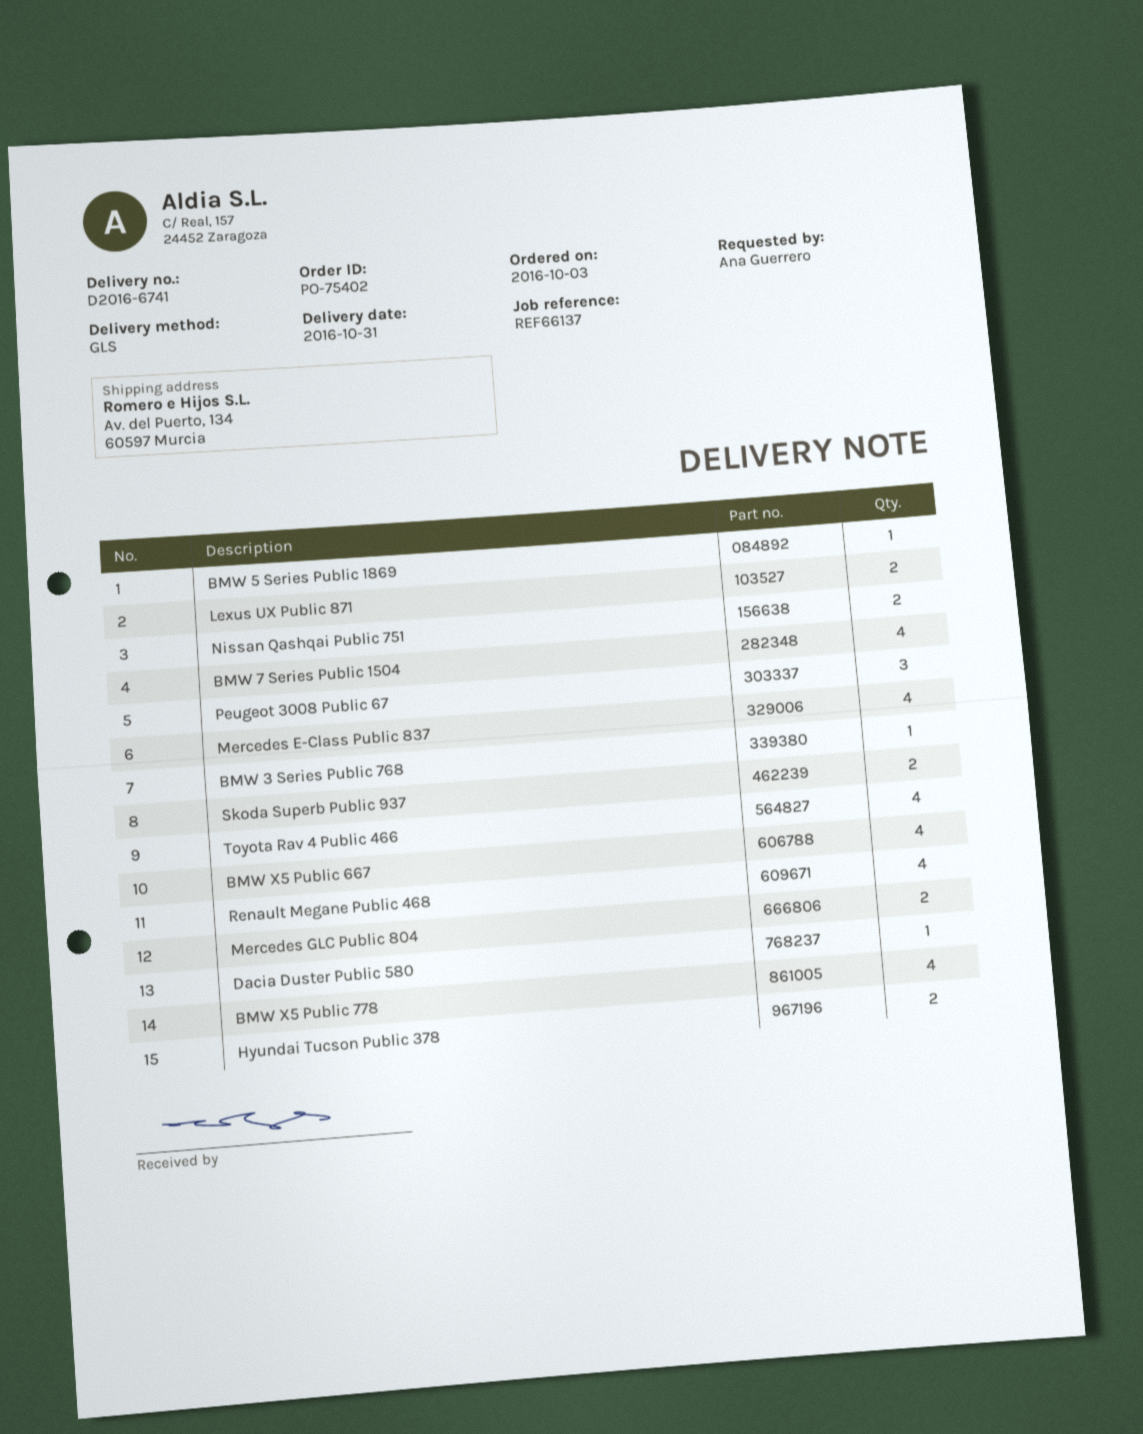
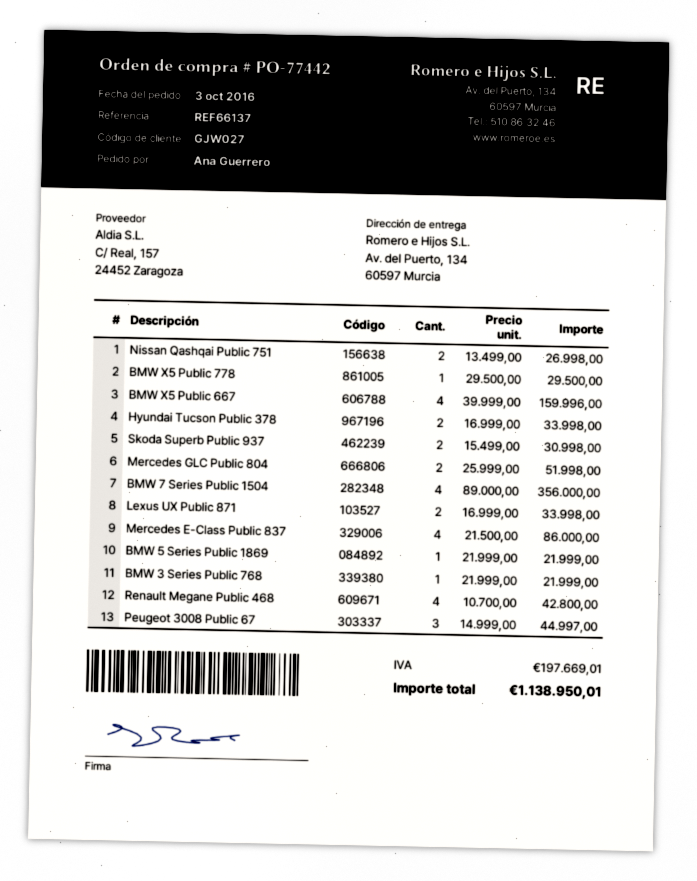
order number: PO-75402 -> PO-77442
Toyota Rav 4 Public 466: 4 -> none
Dacia Duster Public 580: 1 -> none
BMW X5 Public 778: 4 -> 1

